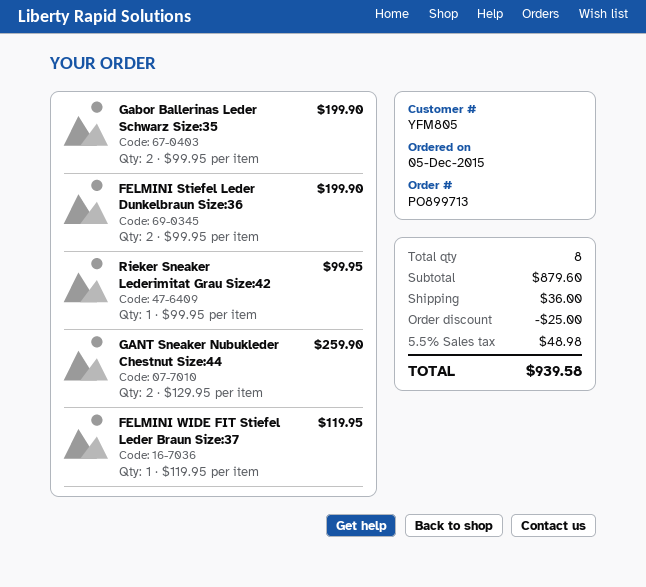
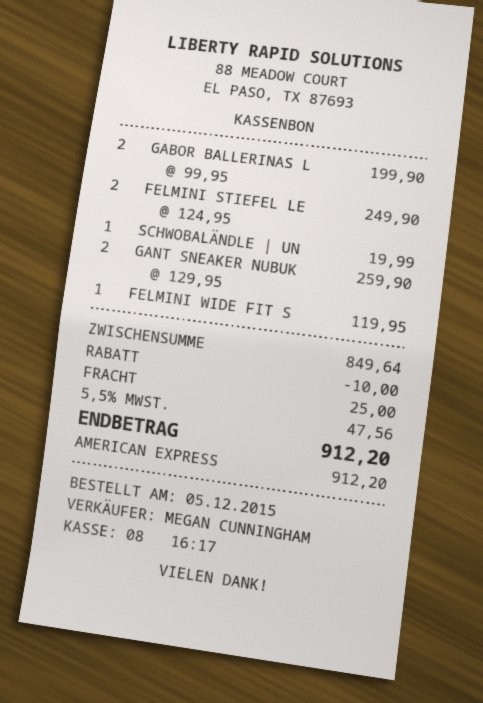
FELMINI Stiefel Leder Dunkelbraun Size:36: 2 x 99.95 = 199.90 -> 2 x 124.95 = 249.90
Rieker Sneaker Lederimitat Grau Size:42: 1 x 99.95 = 99.95 -> none
SCHWOBALÄNDLE | UN: none -> 1 x 19.99 = 19.99
subtotal: 879.60 -> 849.64
discount: 25.00 -> 10.00
shipping: 36.00 -> 25.00
tax: 5.5% = 48.98 -> 5.5% = 47.56
total: 939.58 -> 912.20

